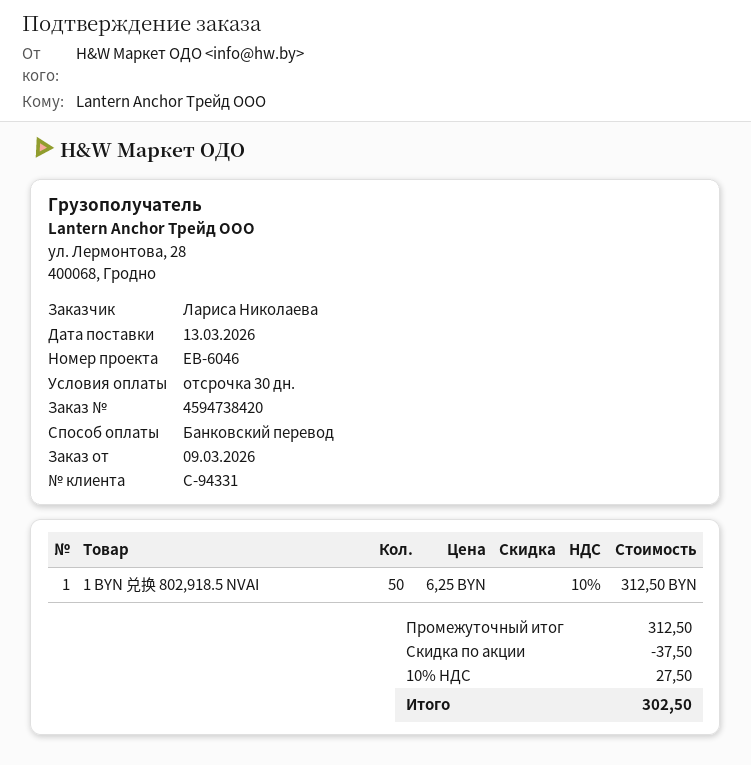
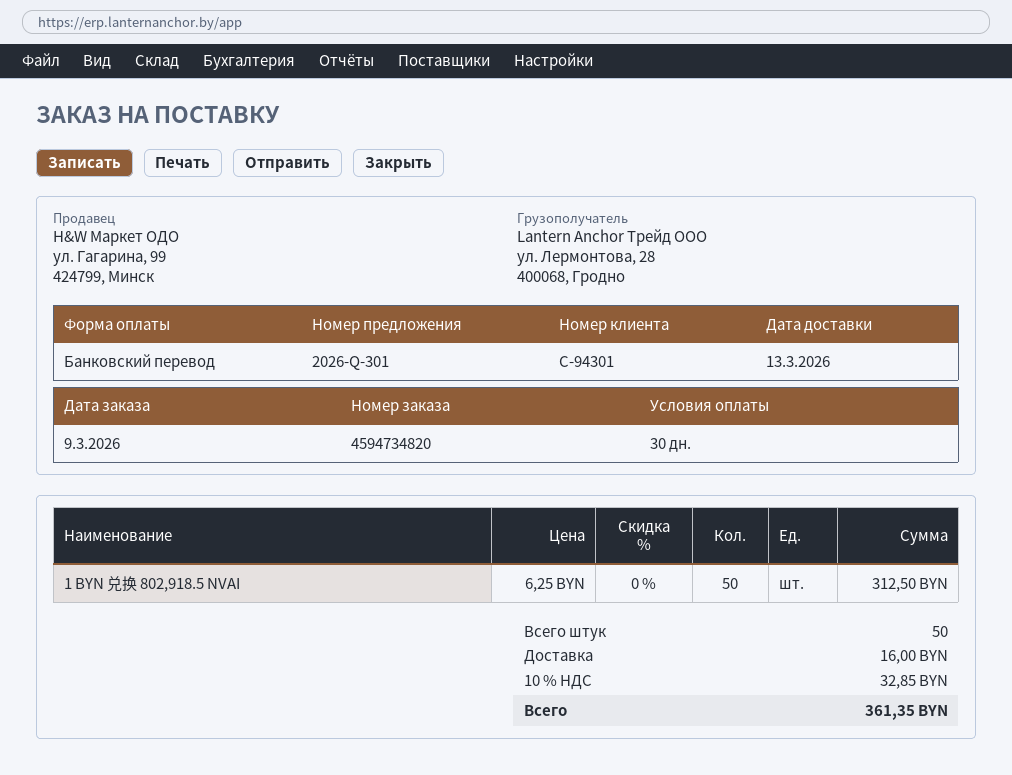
order number: 4594738420 -> 4594734820
customer number: C-94331 -> C-94301
discount: 37.50 -> none
shipping: none -> 16.00
tax: 10% = 27.50 -> 10% = 32.85
total: 302.50 -> 361.35

